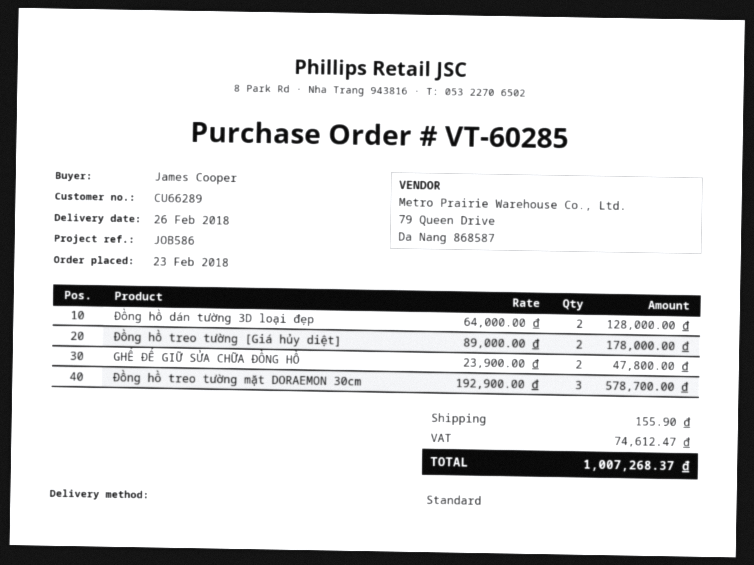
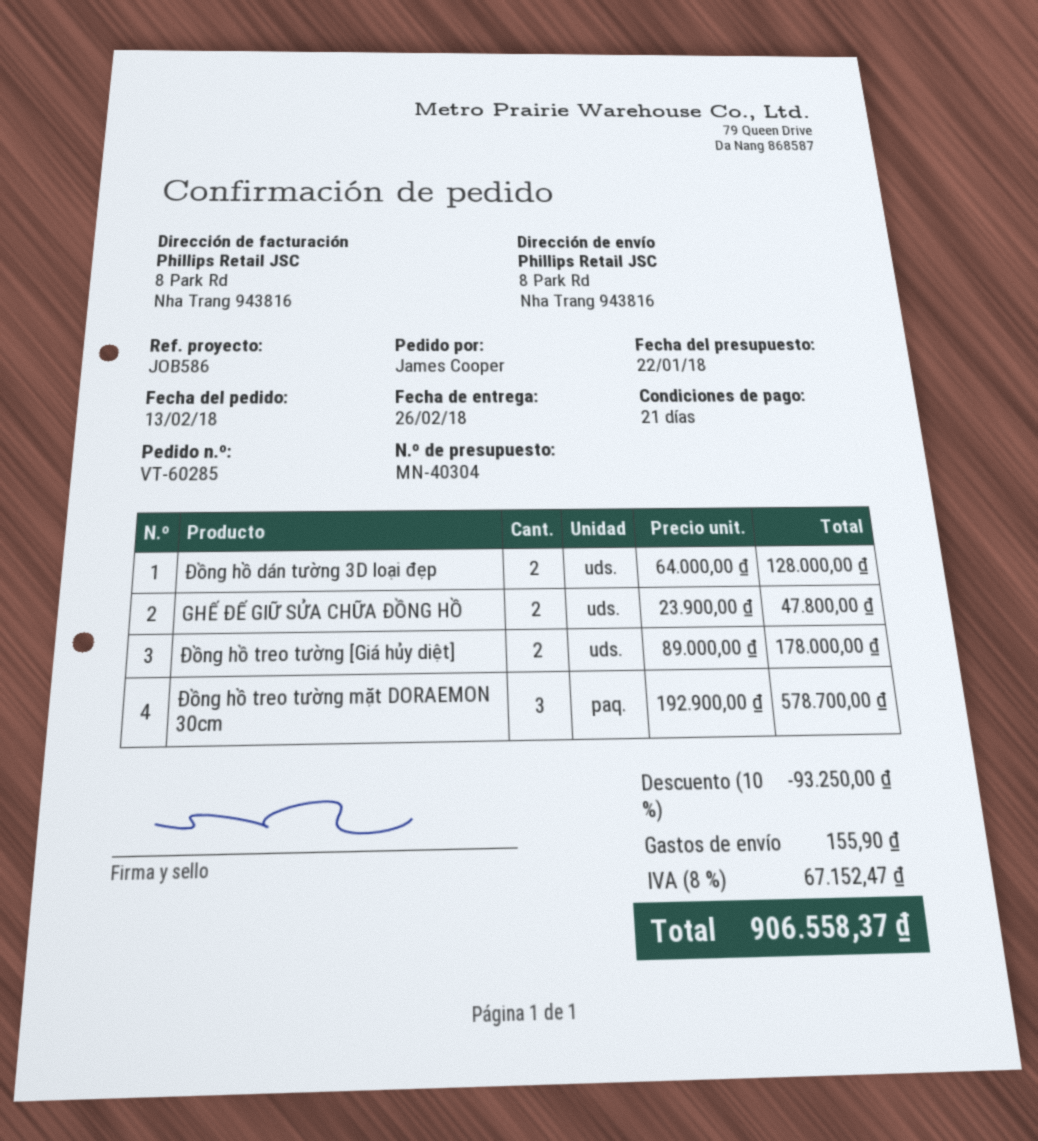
order date: 2018-02-23 -> 2018-02-13
discount: none -> 10% = 93250.00
tax: 74612.47 -> 67152.47
total: 1007268.37 -> 906558.37

